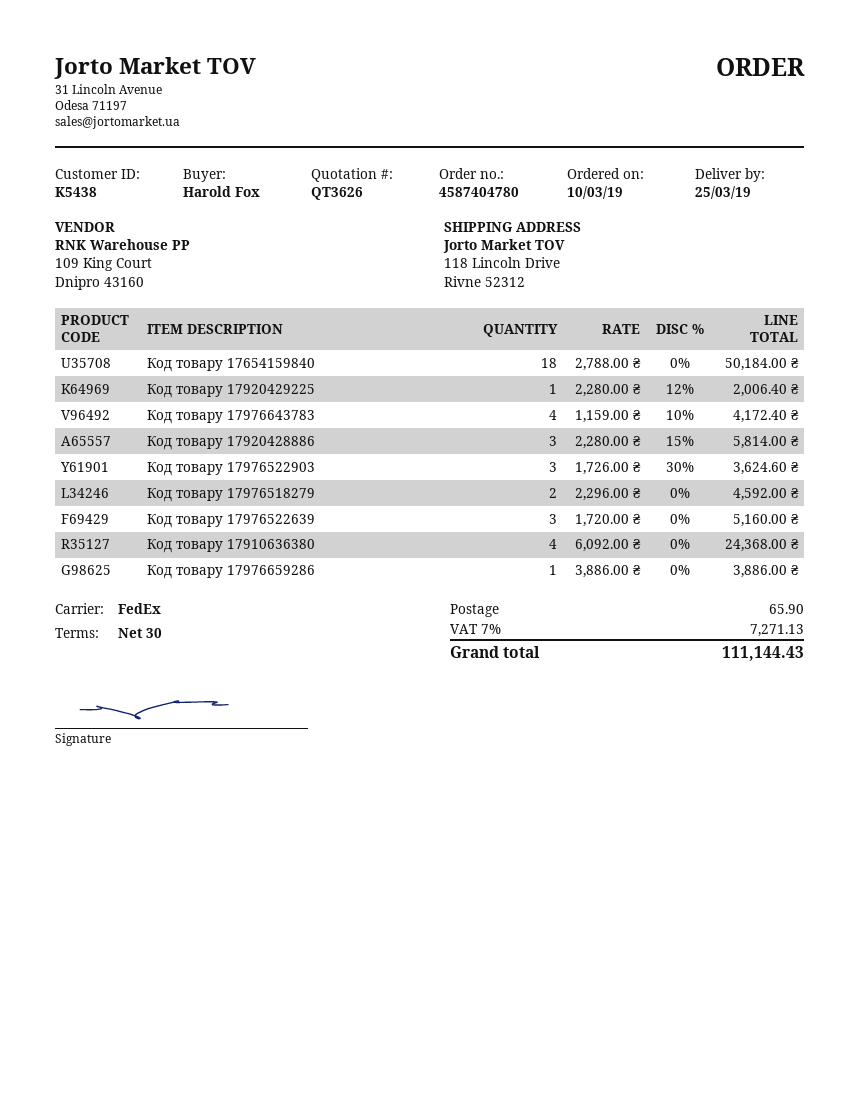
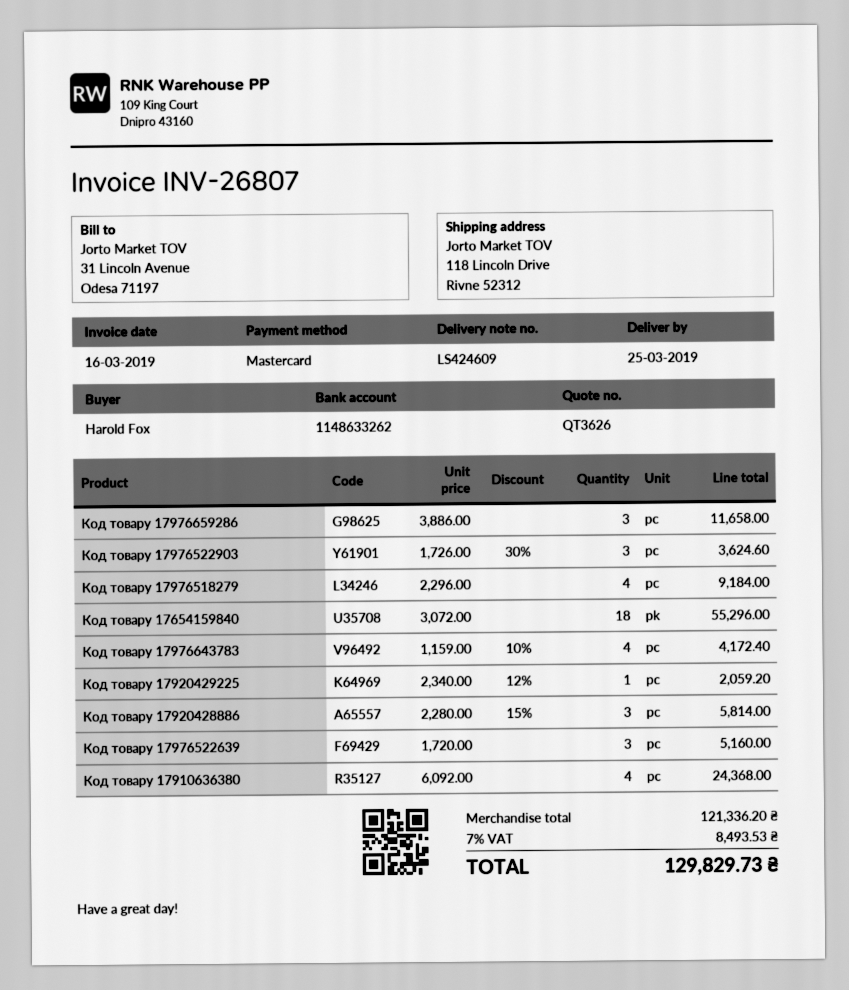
Код товару 17654159840: 18 x 2788.00 = 50184.00 -> 18 x 3072.00 = 55296.00
Код товару 17920429225: 1 x 2280.00 - 12% = 2006.40 -> 1 x 2340.00 - 12% = 2059.20
Код товару 17976518279: 2 x 2296.00 = 4592.00 -> 4 x 2296.00 = 9184.00
Код товару 17976659286: 1 x 3886.00 = 3886.00 -> 3 x 3886.00 = 11658.00
shipping: 65.90 -> none
tax: 7% = 7271.13 -> 7% = 8493.53
total: 111144.43 -> 129829.73

